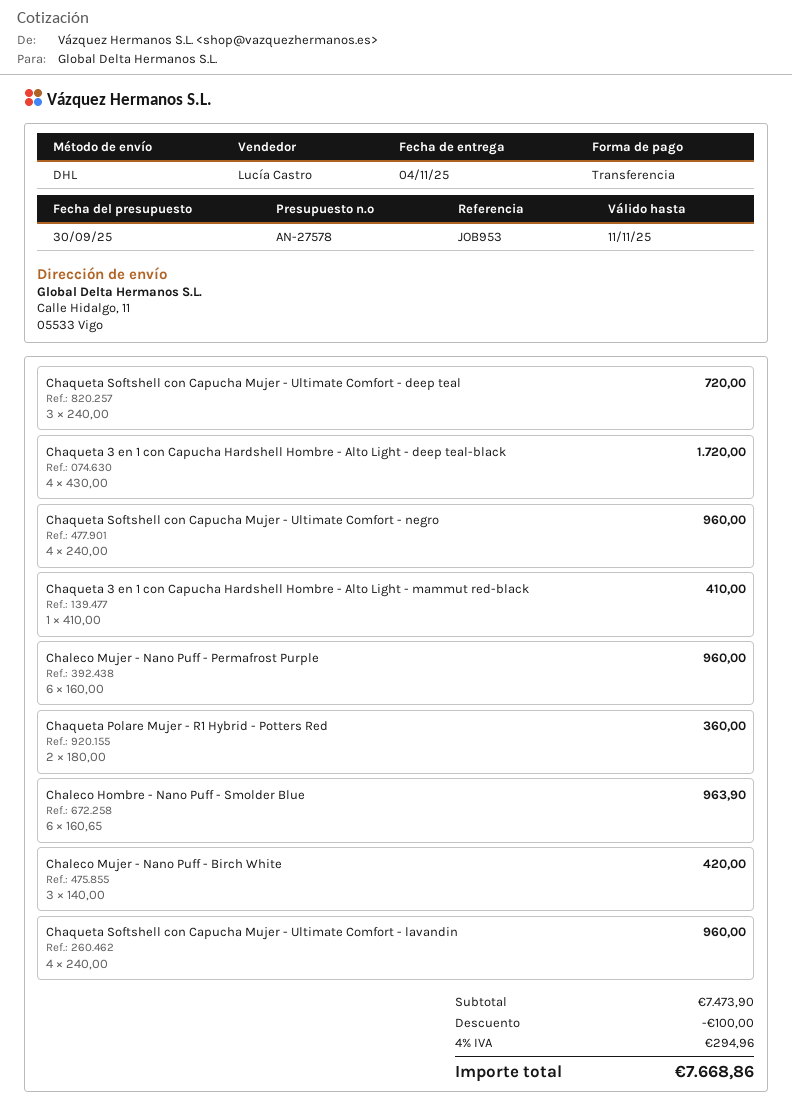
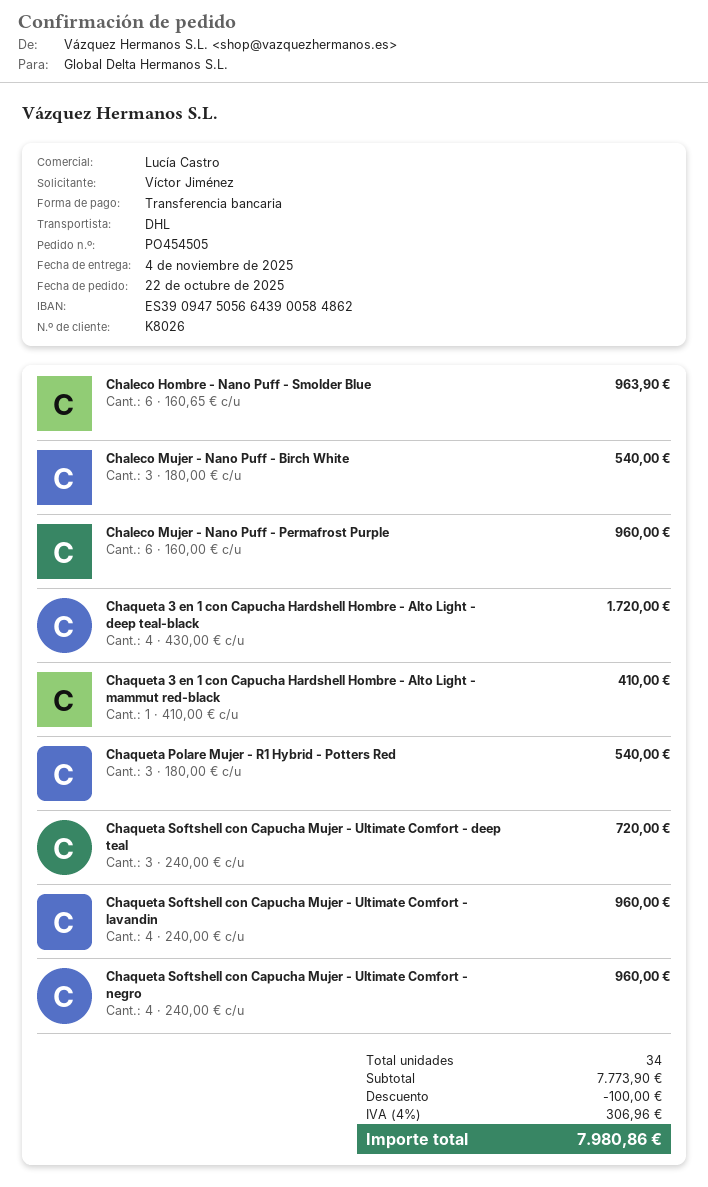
Chaqueta Polare Mujer - R1 Hybrid - Potters Red: 2 x 180.00 = 360.00 -> 3 x 180.00 = 540.00
Chaleco Mujer - Nano Puff - Birch White: 3 x 140.00 = 420.00 -> 3 x 180.00 = 540.00
subtotal: 7473.90 -> 7773.90
tax: 4% = 294.96 -> 4% = 306.96
total: 7668.86 -> 7980.86

